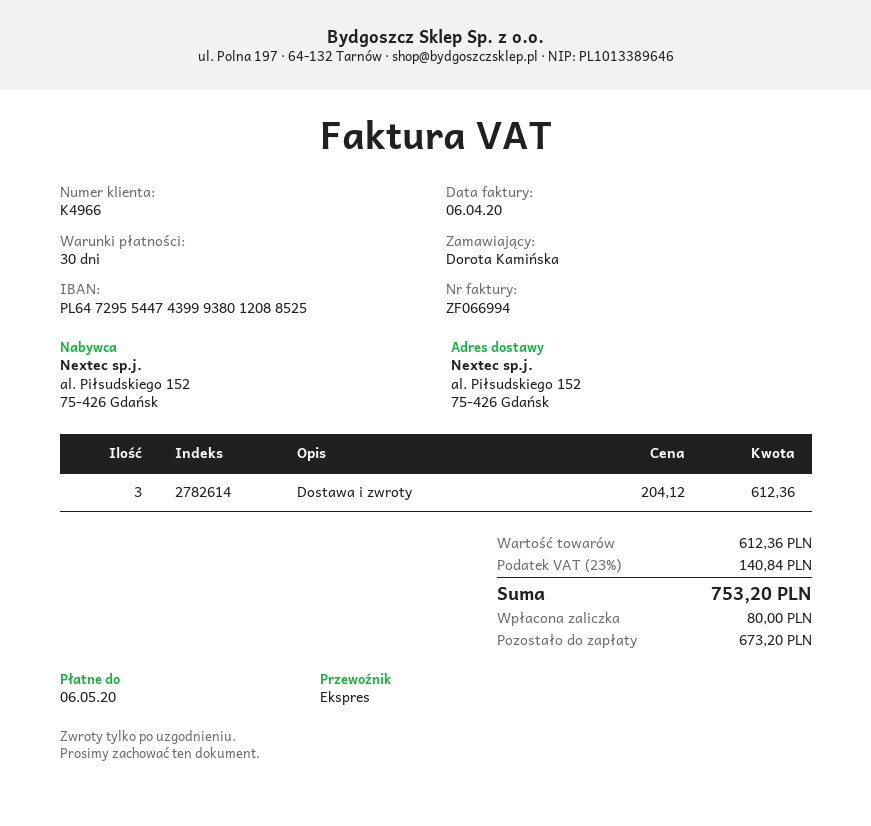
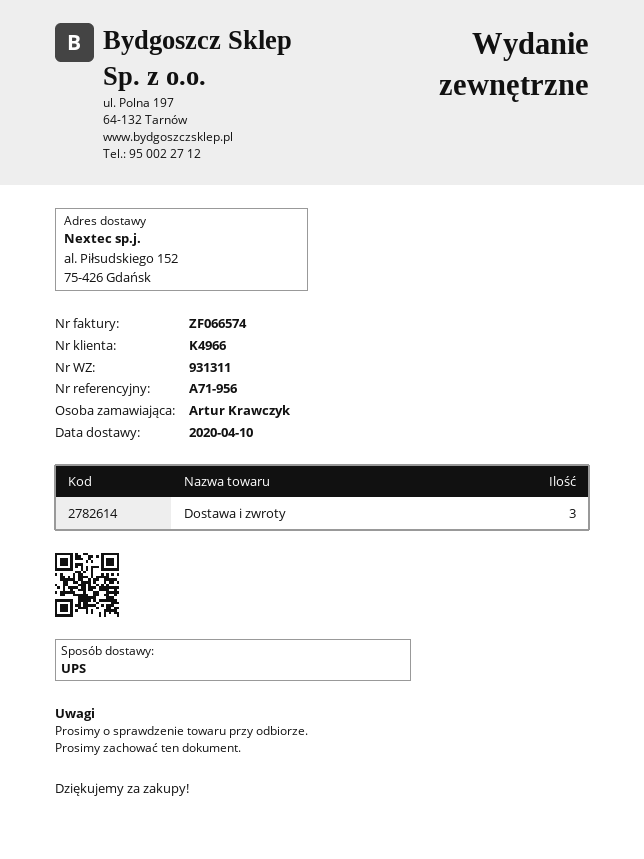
invoice number: ZF066994 -> ZF066574
ordered by: Dorota Kamińska -> Artur Krawczyk
shipping method: express -> UPS

